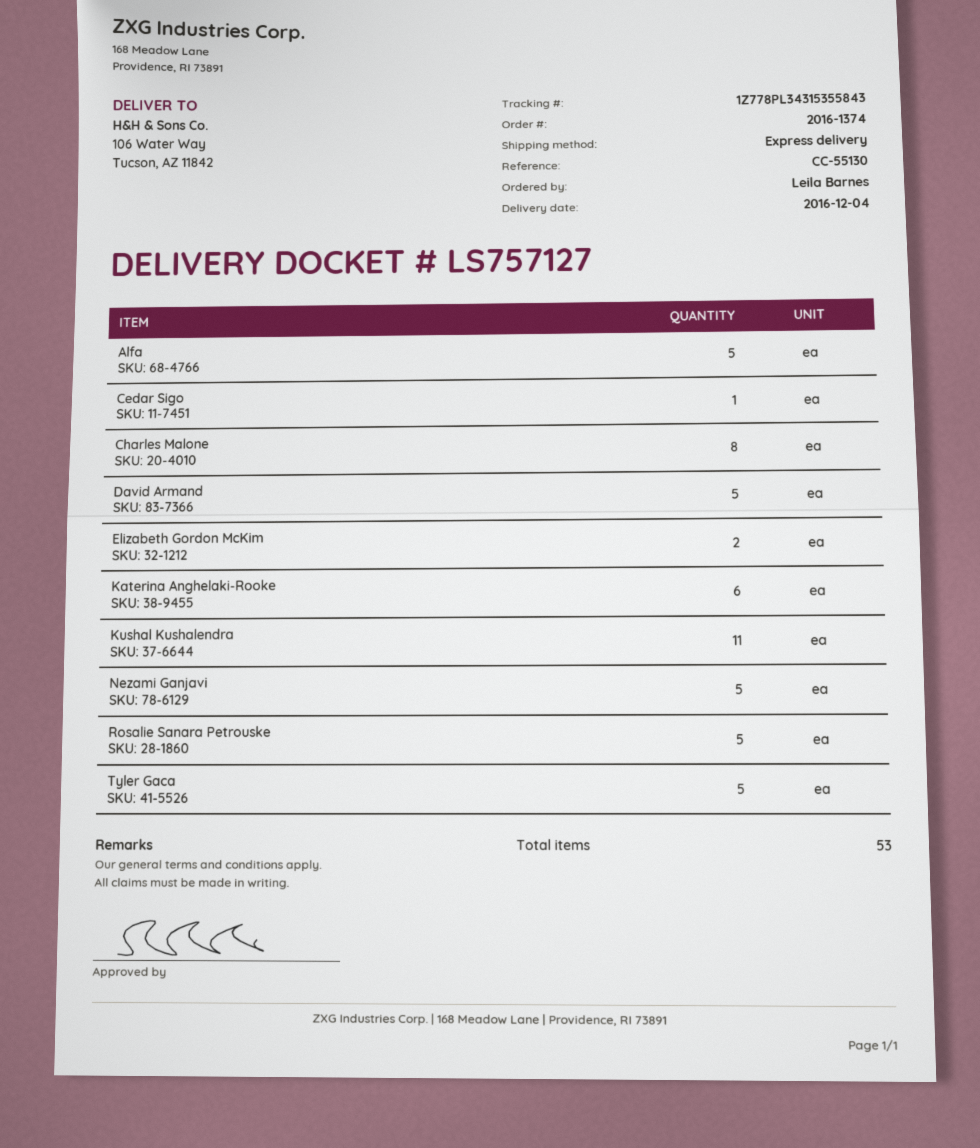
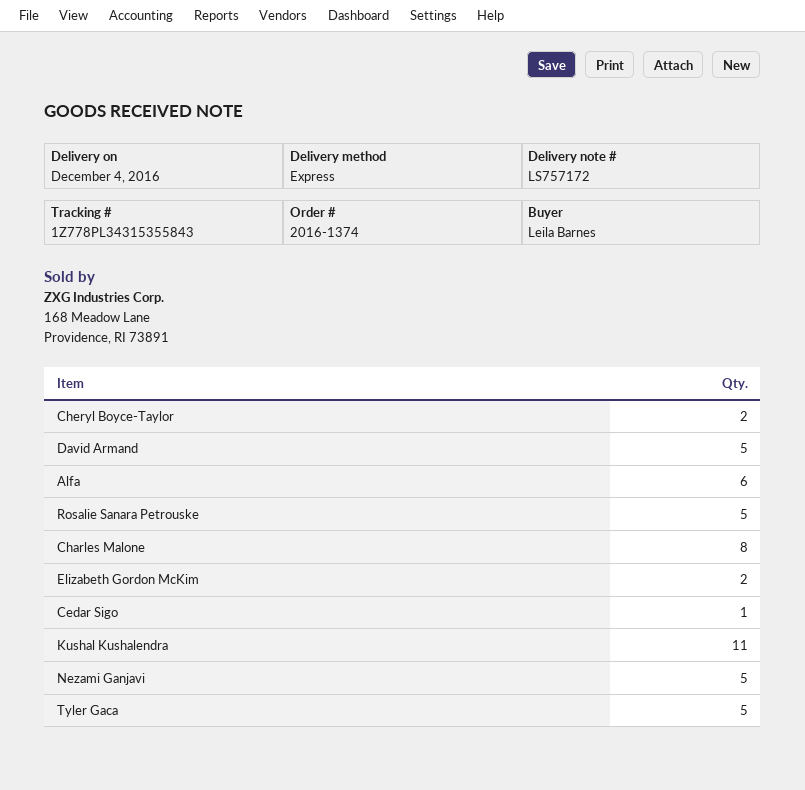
delivery note number: LS757127 -> LS757172
Alfa: 5 -> 6
Katerina Anghelaki-Rooke: 6 -> none
Cheryl Boyce-Taylor: none -> 2

